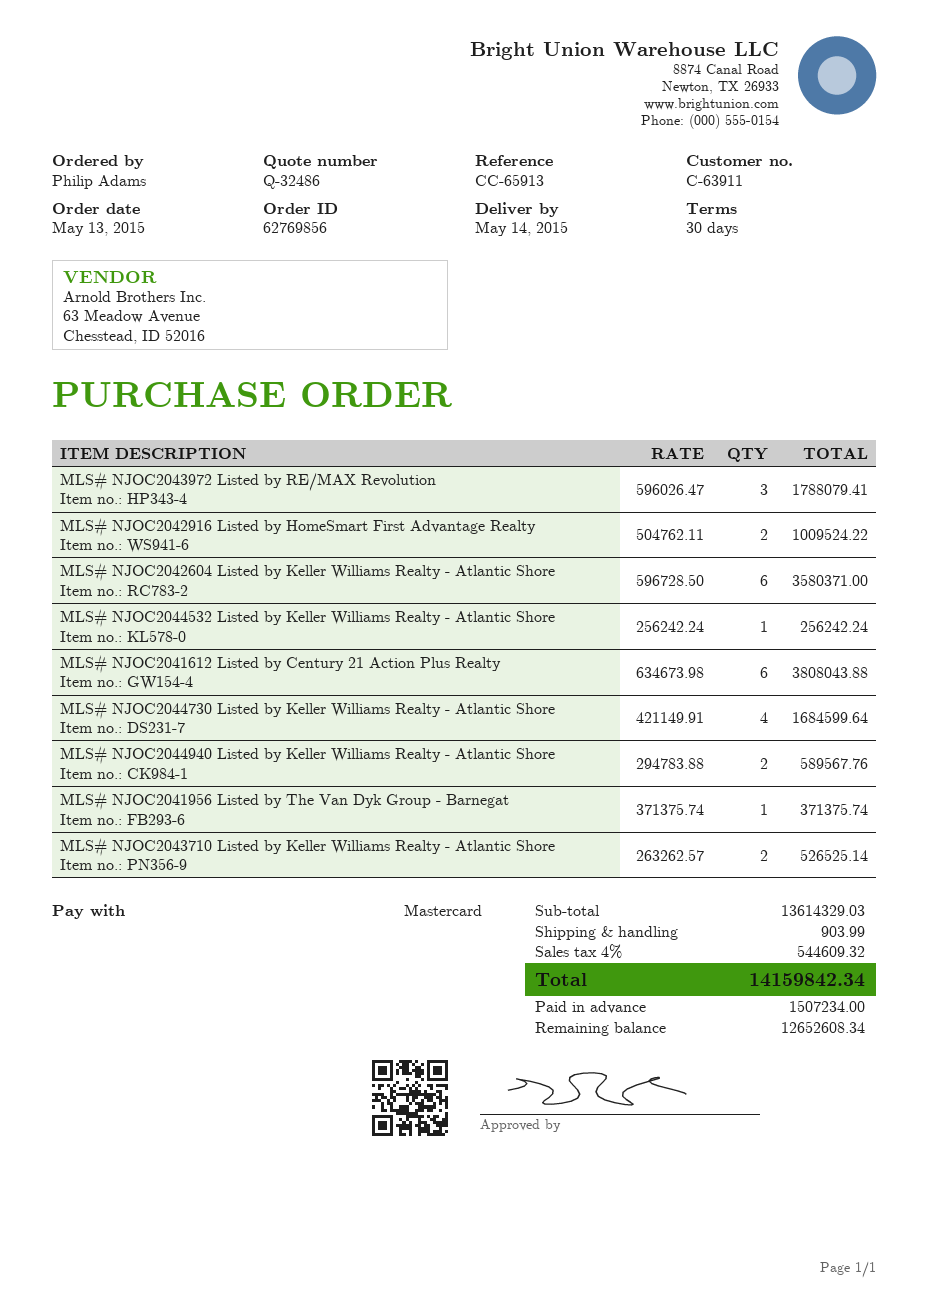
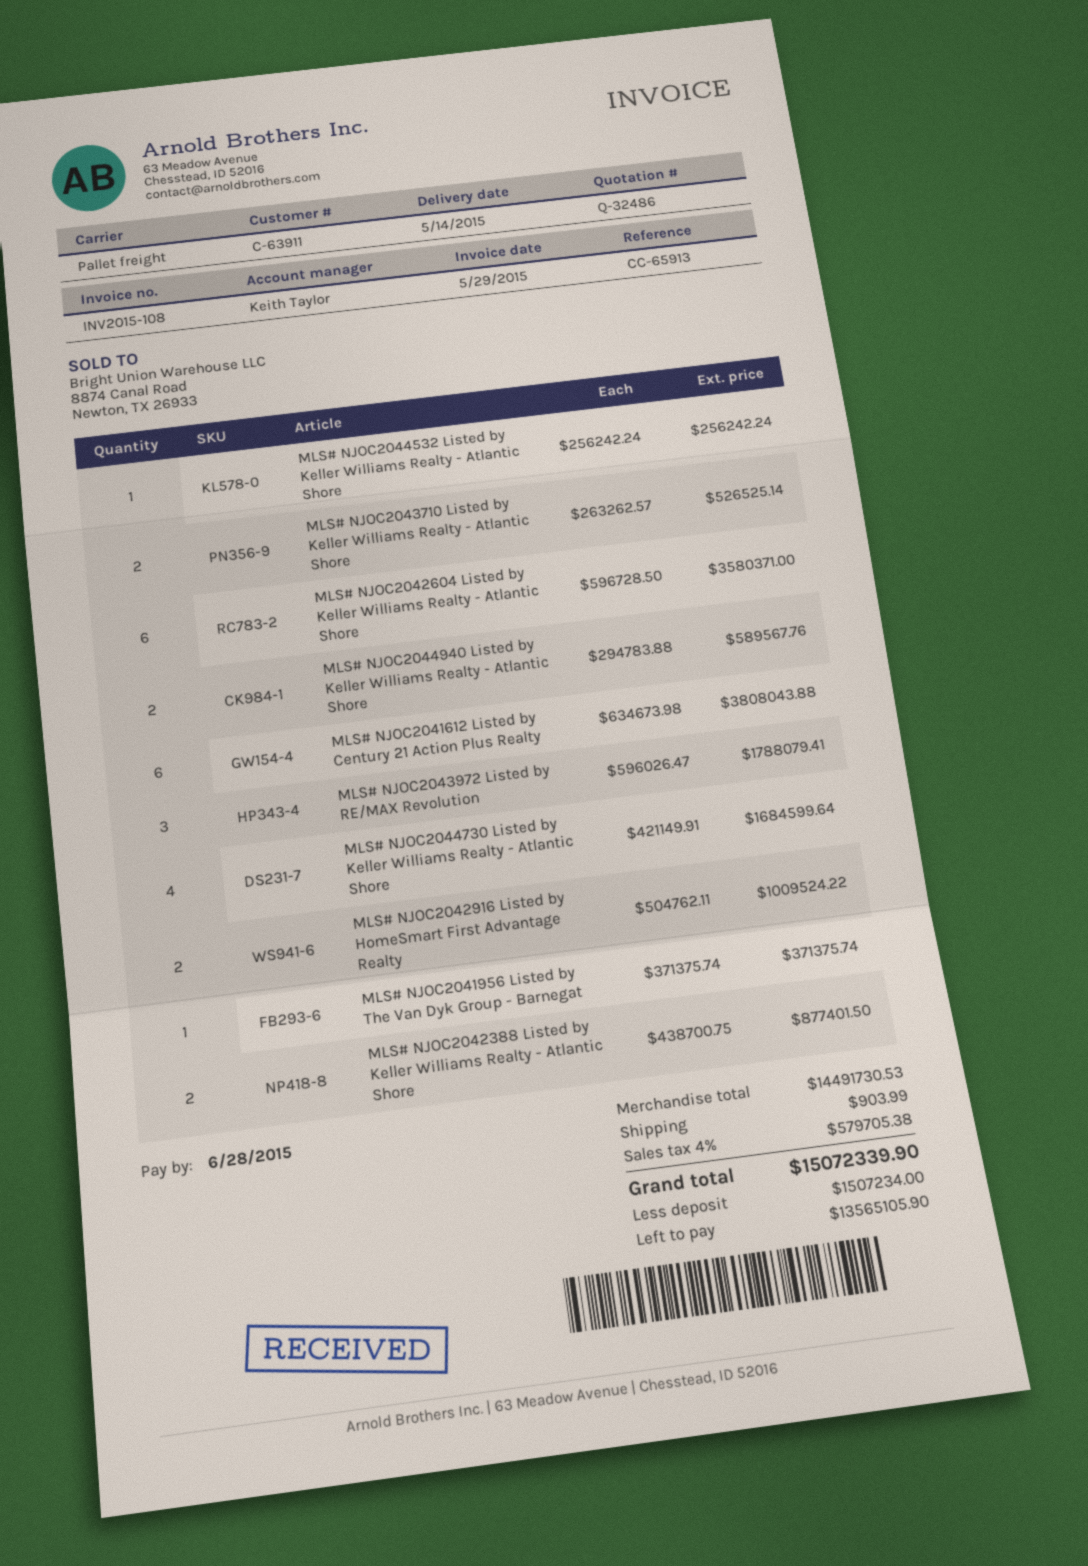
MLS# NJOC2042388 Listed by Keller Williams Realty - Atlantic Shore: none -> 2 x 438700.75 = 877401.50
subtotal: 13614329.03 -> 14491730.53
tax: 4% = 544609.32 -> 4% = 579705.38
total: 14159842.34 -> 15072339.90
balance: 12652608.34 -> 13565105.90

